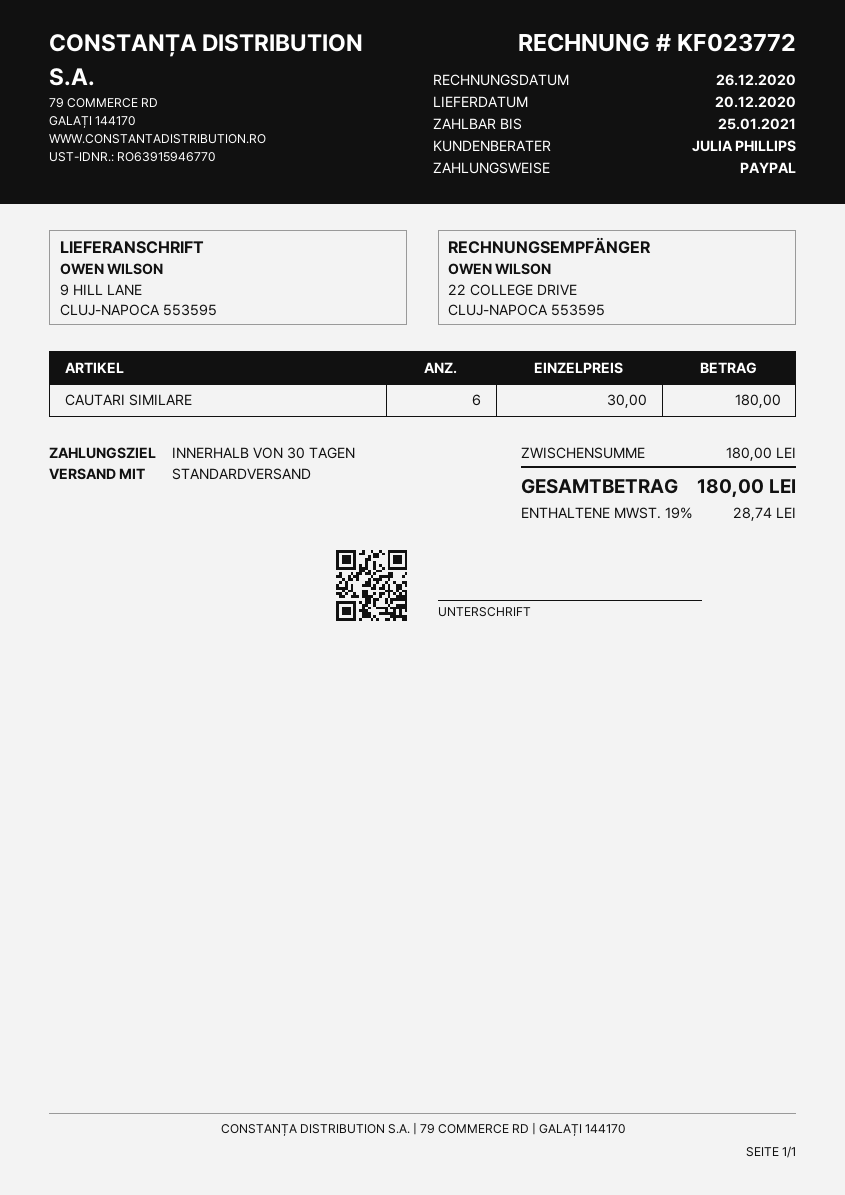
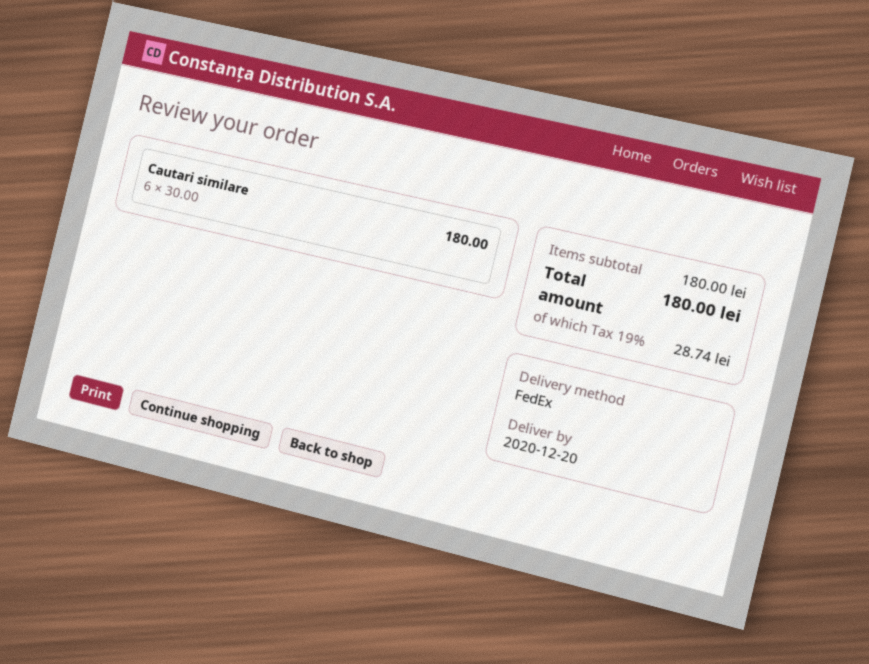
shipping method: standard -> FedEx

